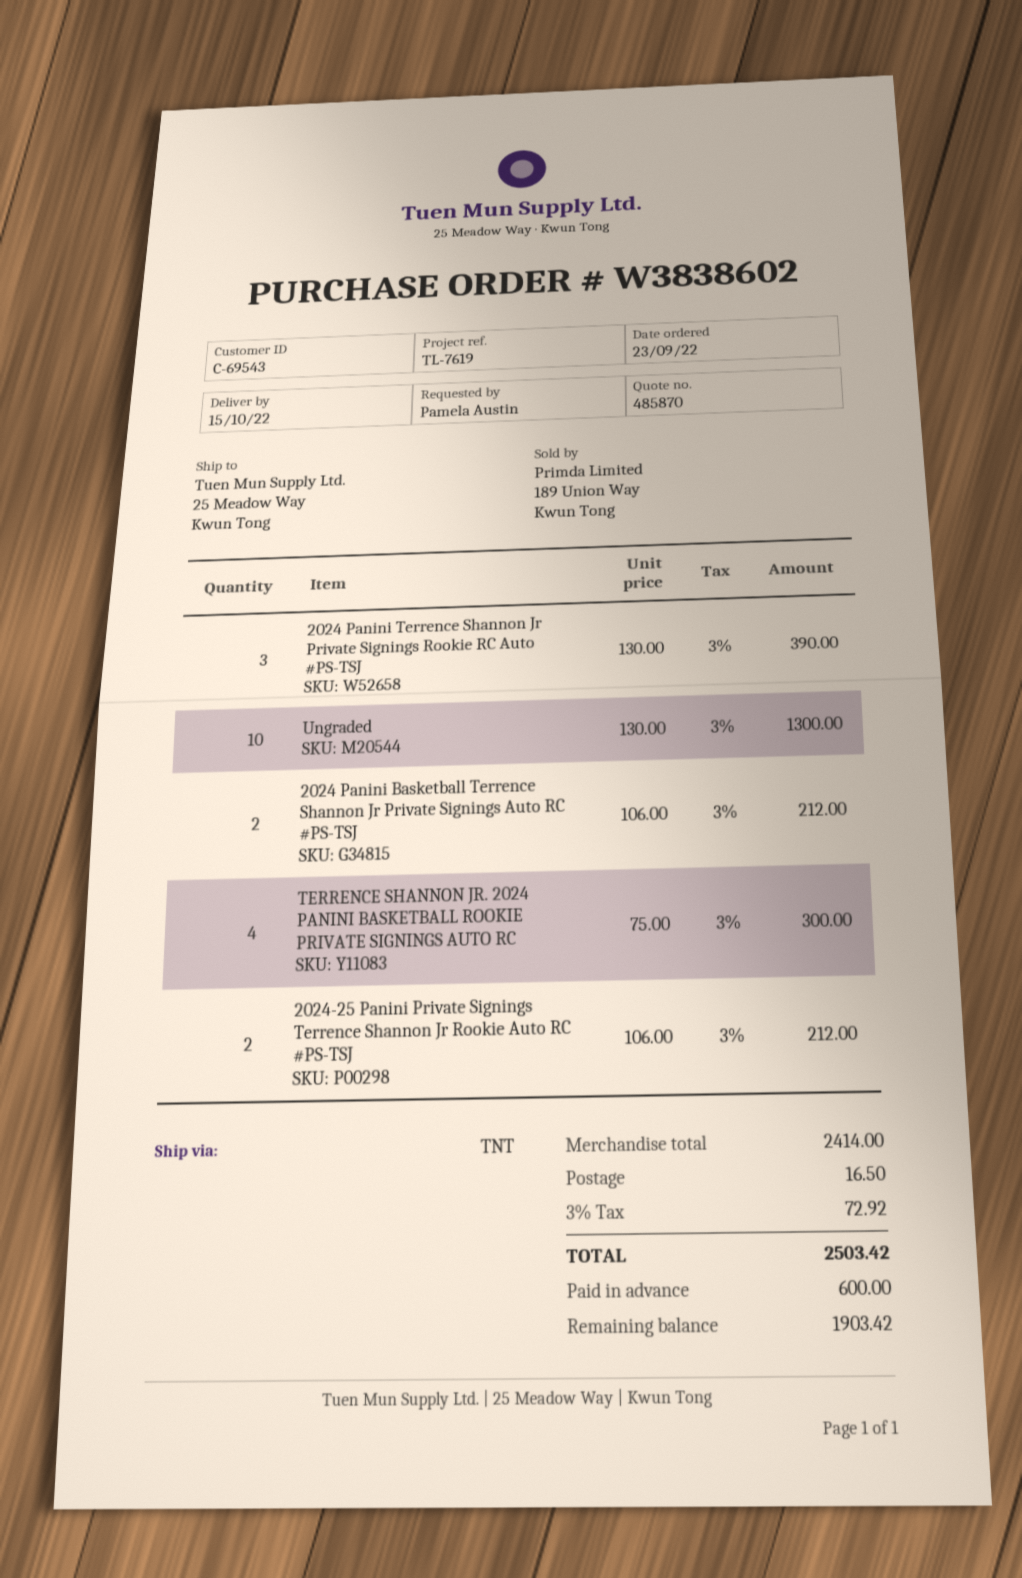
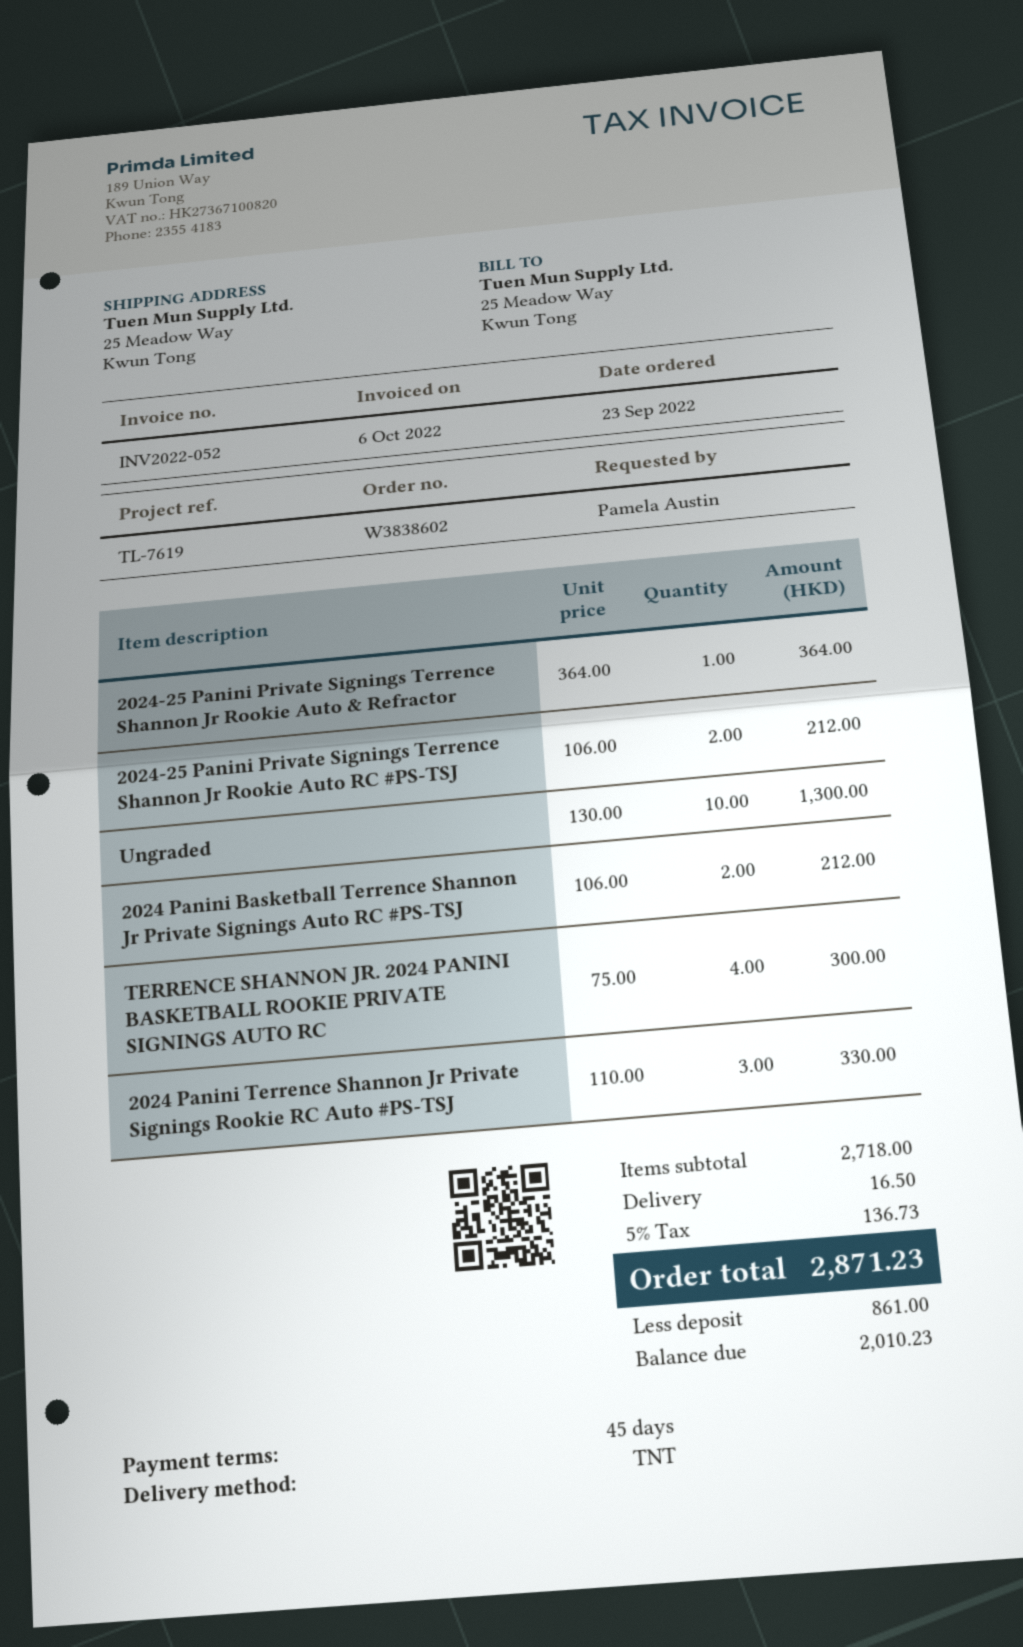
2024 Panini Terrence Shannon Jr Private Signings Rookie RC Auto #PS-TSJ: 3 x 130.00 = 390.00 -> 3 x 110.00 = 330.00
2024-25 Panini Private Signings Terrence Shannon Jr Rookie Auto & Refractor: none -> 1 x 364.00 = 364.00
subtotal: 2414.00 -> 2718.00
tax: 3% = 72.92 -> 5% = 136.73
total: 2503.42 -> 2871.23
deposit: 600.00 -> 861.00
balance: 1903.42 -> 2010.23

